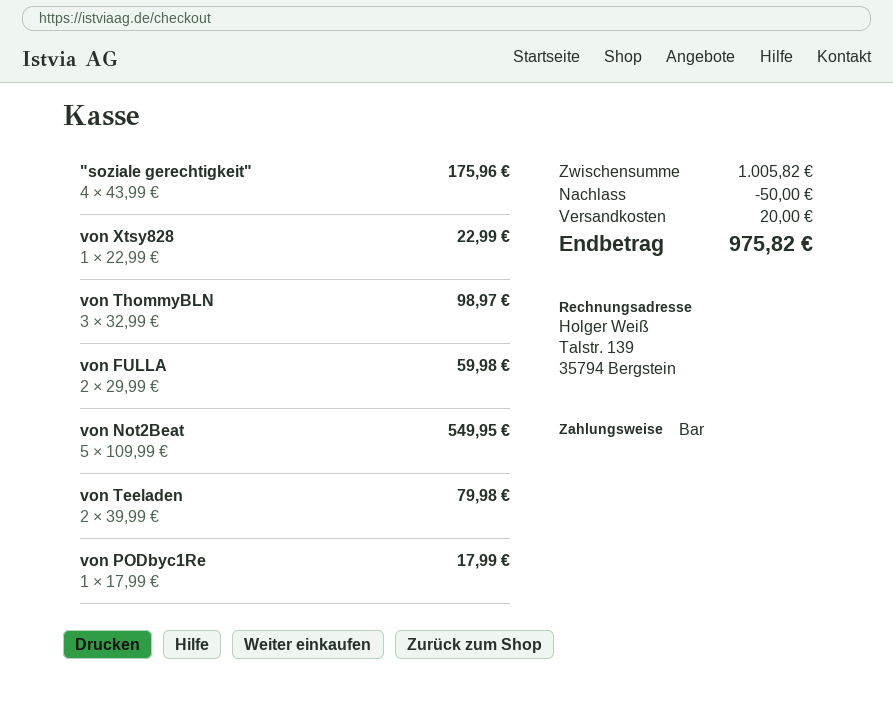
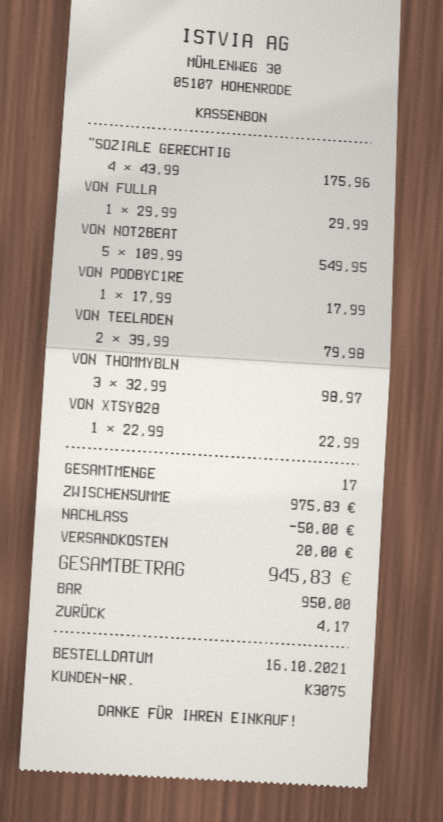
von FULLA: 2 x 29.99 = 59.98 -> 1 x 29.99 = 29.99
subtotal: 1005.82 -> 975.83
total: 975.82 -> 945.83

